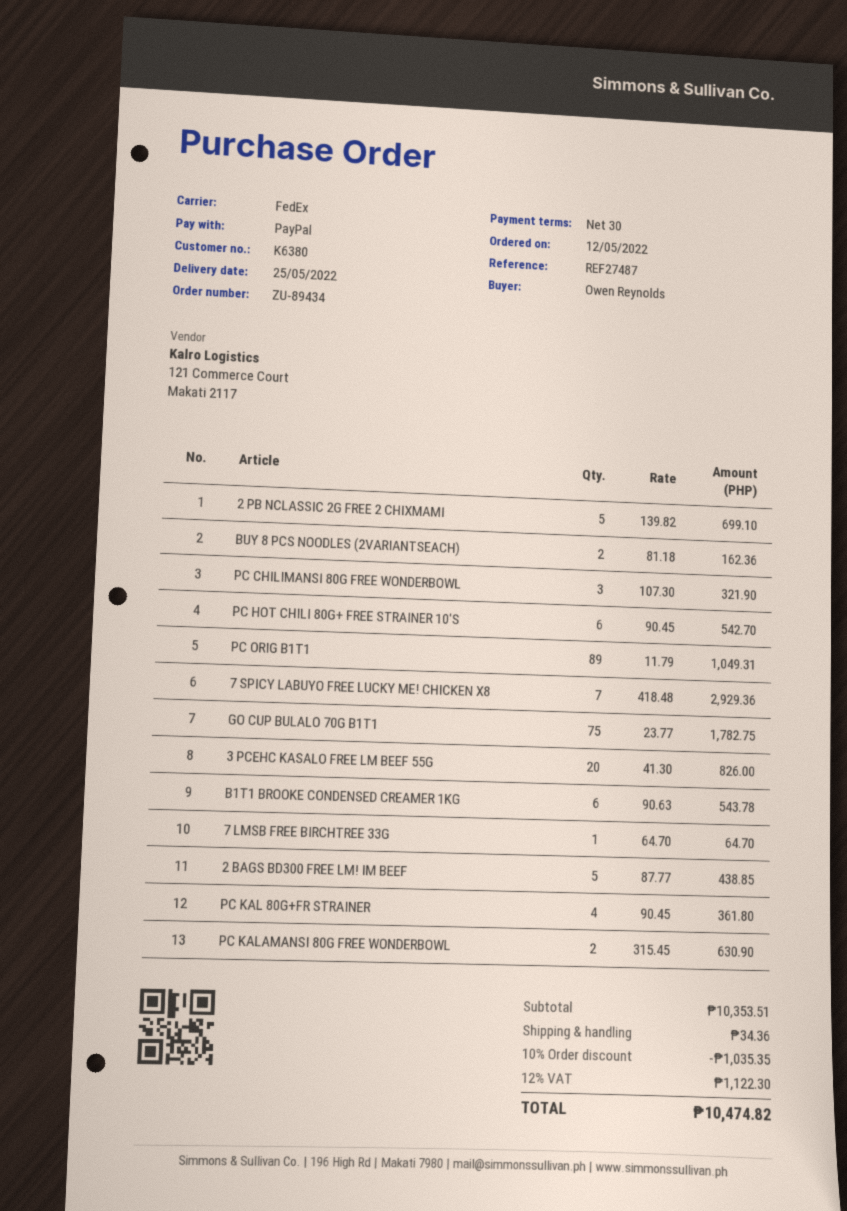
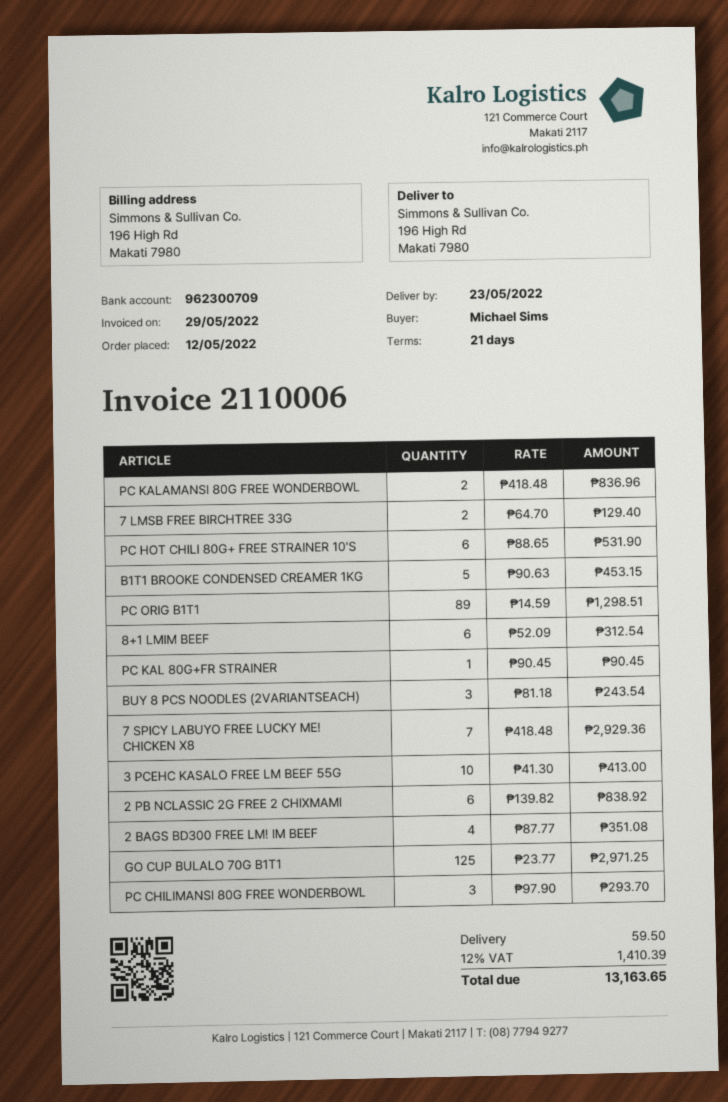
delivery date: 2022-05-25 -> 2022-05-23
payment terms: 30 days -> 21 days
ordered by: Owen Reynolds -> Michael Sims
2 PB NCLASSIC 2G FREE 2 CHIXMAMI: 5 x 139.82 = 699.10 -> 6 x 139.82 = 838.92
BUY 8 PCS NOODLES (2VARIANTSEACH): 2 x 81.18 = 162.36 -> 3 x 81.18 = 243.54
PC CHILIMANSI 80G FREE WONDERBOWL: 3 x 107.30 = 321.90 -> 3 x 97.90 = 293.70
PC HOT CHILI 80G+ FREE STRAINER 10'S: 6 x 90.45 = 542.70 -> 6 x 88.65 = 531.90
PC ORIG B1T1: 89 x 11.79 = 1049.31 -> 89 x 14.59 = 1298.51
GO CUP BULALO 70G B1T1: 75 x 23.77 = 1782.75 -> 125 x 23.77 = 2971.25
3 PCEHC KASALO FREE LM BEEF 55G: 20 x 41.30 = 826.00 -> 10 x 41.30 = 413.00
B1T1 BROOKE CONDENSED CREAMER 1KG: 6 x 90.63 = 543.78 -> 5 x 90.63 = 453.15
7 LMSB FREE BIRCHTREE 33G: 1 x 64.70 = 64.70 -> 2 x 64.70 = 129.40
2 BAGS BD300 FREE LM! IM BEEF: 5 x 87.77 = 438.85 -> 4 x 87.77 = 351.08
PC KAL 80G+FR STRAINER: 4 x 90.45 = 361.80 -> 1 x 90.45 = 90.45
PC KALAMANSI 80G FREE WONDERBOWL: 2 x 315.45 = 630.90 -> 2 x 418.48 = 836.96
8+1 LMIM BEEF: none -> 6 x 52.09 = 312.54
discount: 10% = 1035.35 -> none
shipping: 34.36 -> 59.50
tax: 12% = 1122.30 -> 12% = 1410.39
total: 10474.82 -> 13163.65

